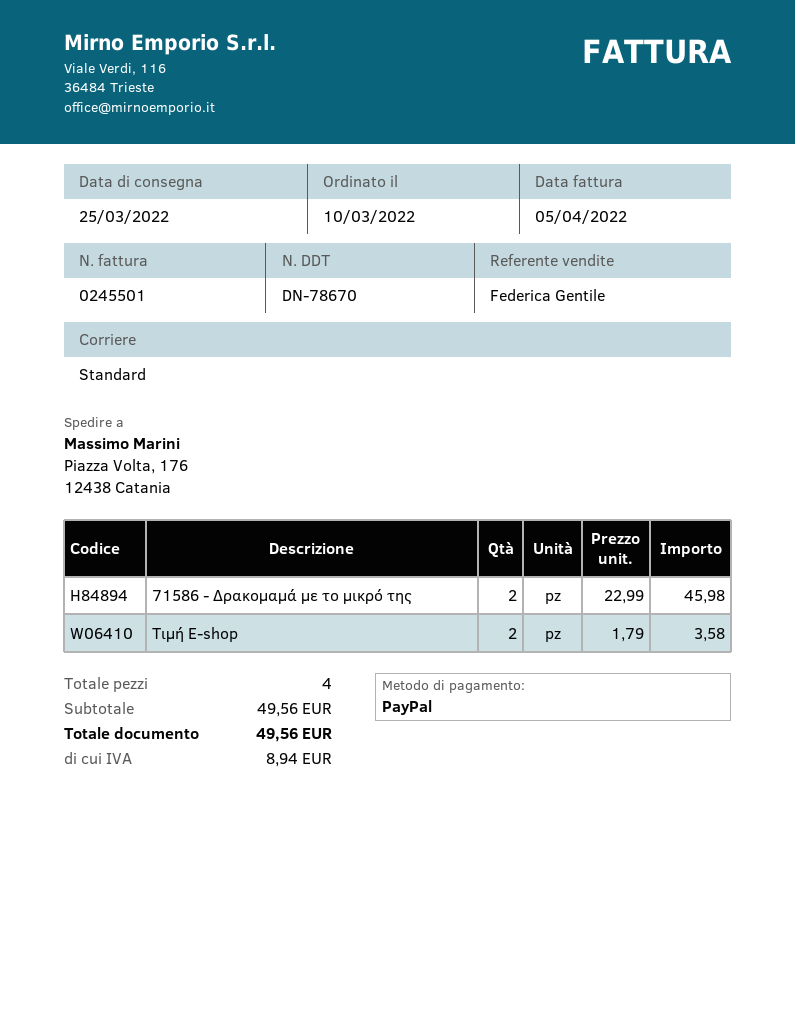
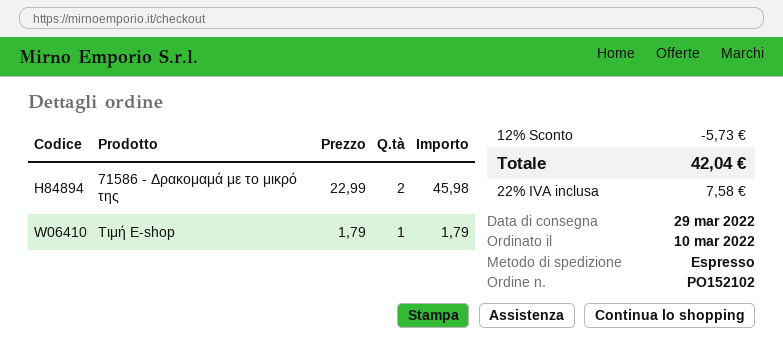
delivery date: 2022-03-25 -> 2022-03-29
shipping method: standard -> express
Τιμή E-shop: 2 x 1.79 = 3.58 -> 1 x 1.79 = 1.79
discount: none -> 12% = 5.73
tax: 8.94 -> 7.58
total: 49.56 -> 42.04

